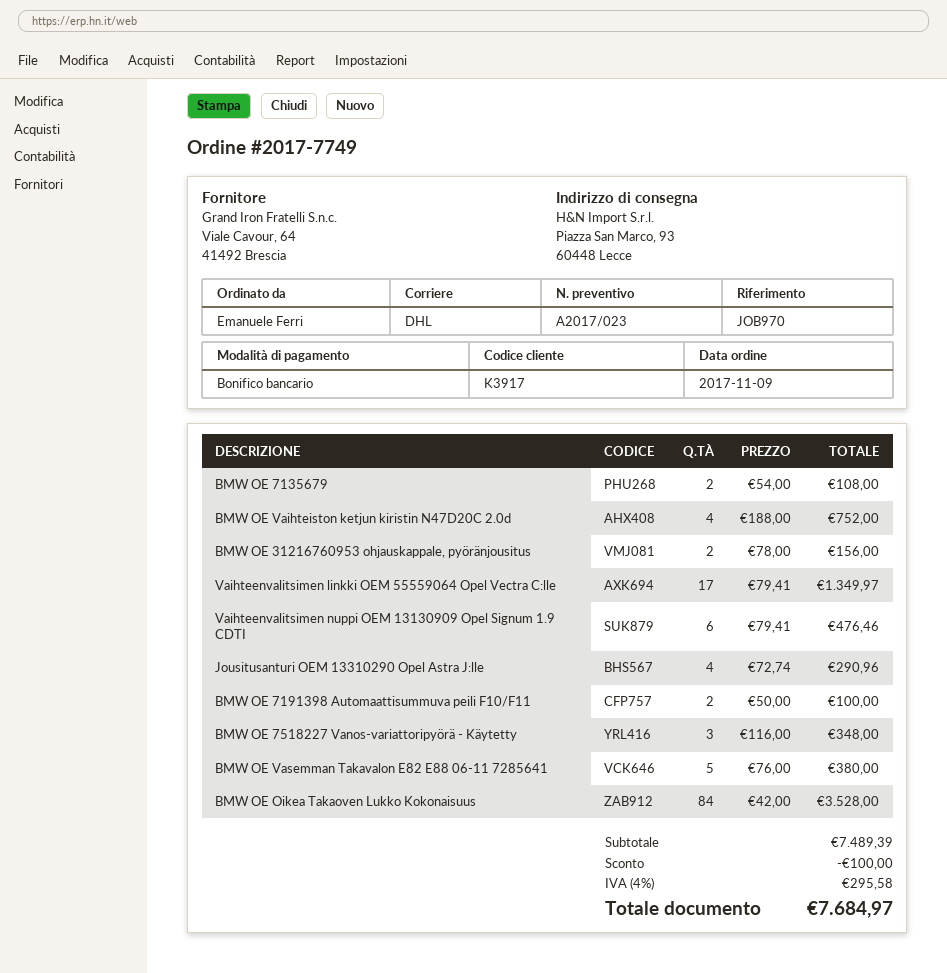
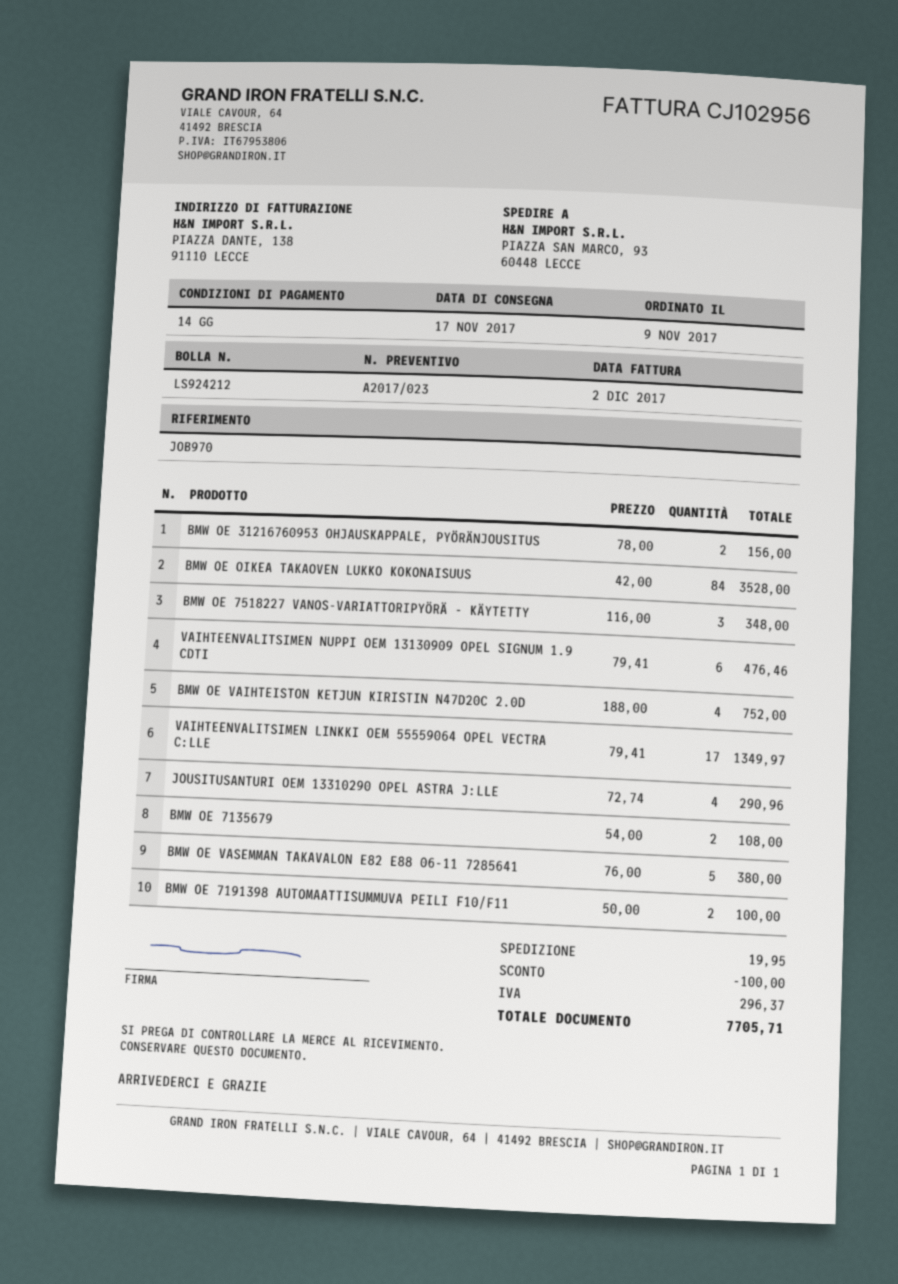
shipping: none -> 19.95
tax: 295.58 -> 296.37
total: 7684.97 -> 7705.71

